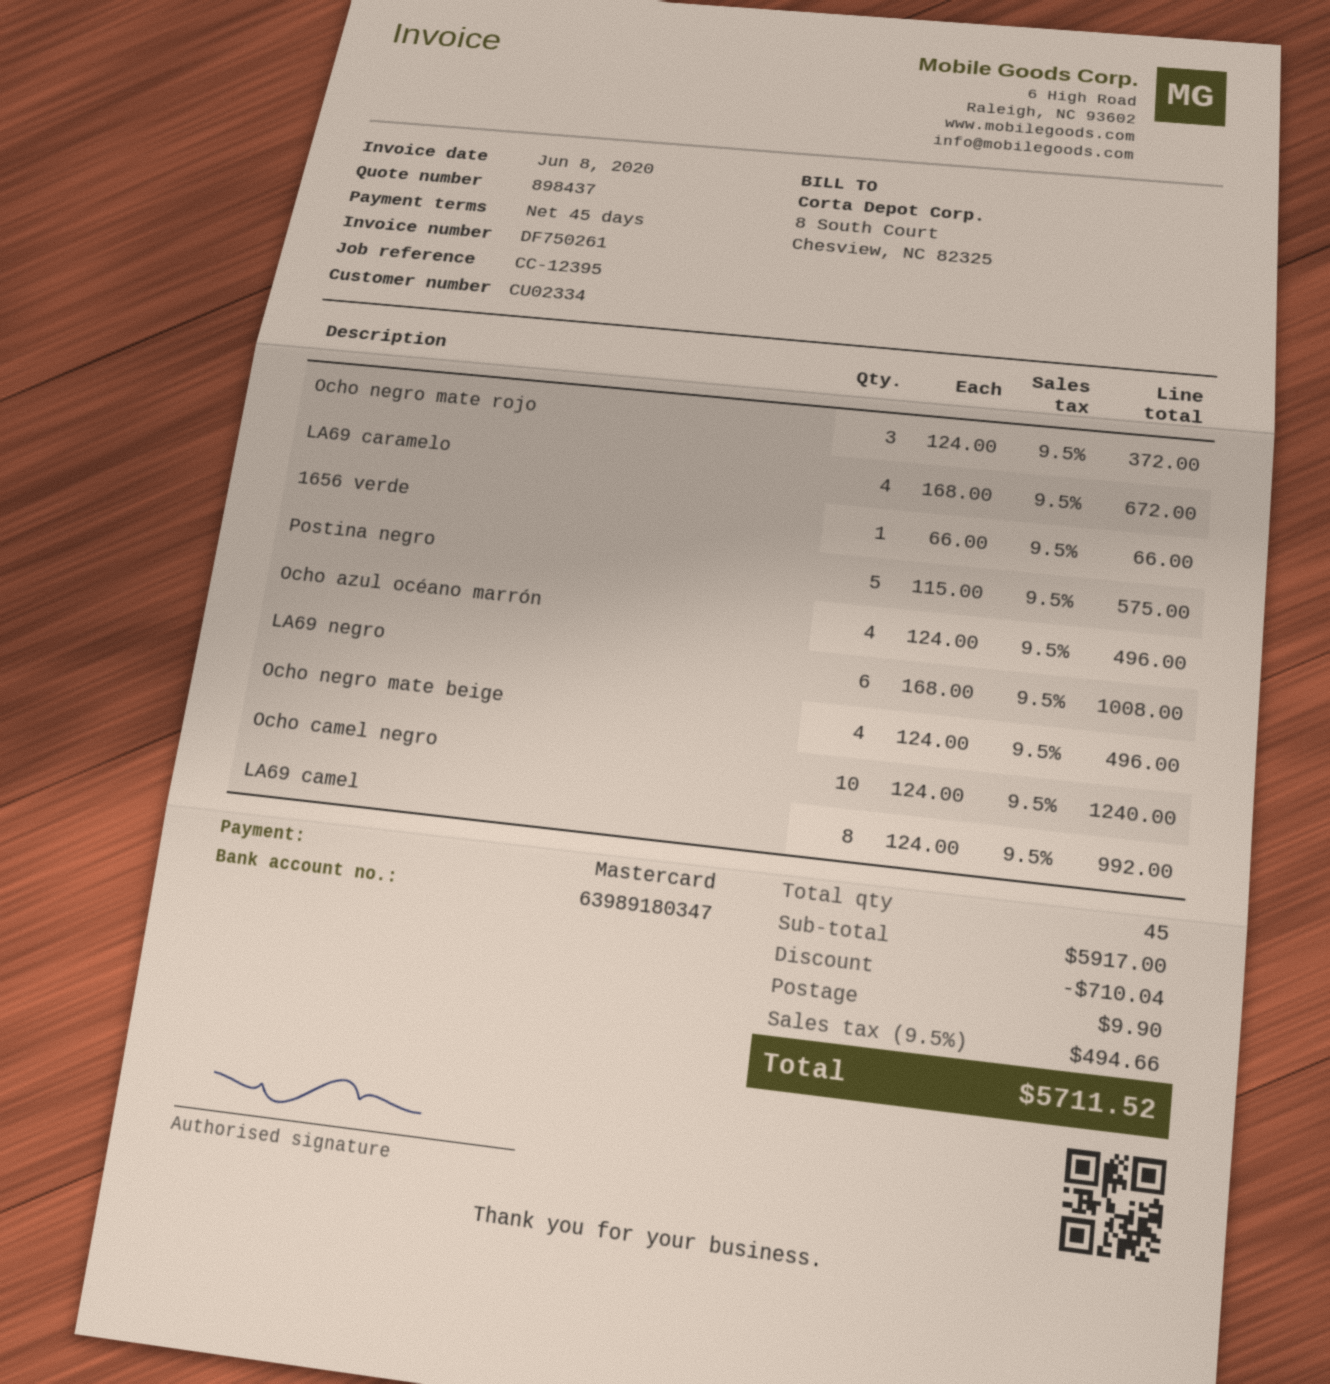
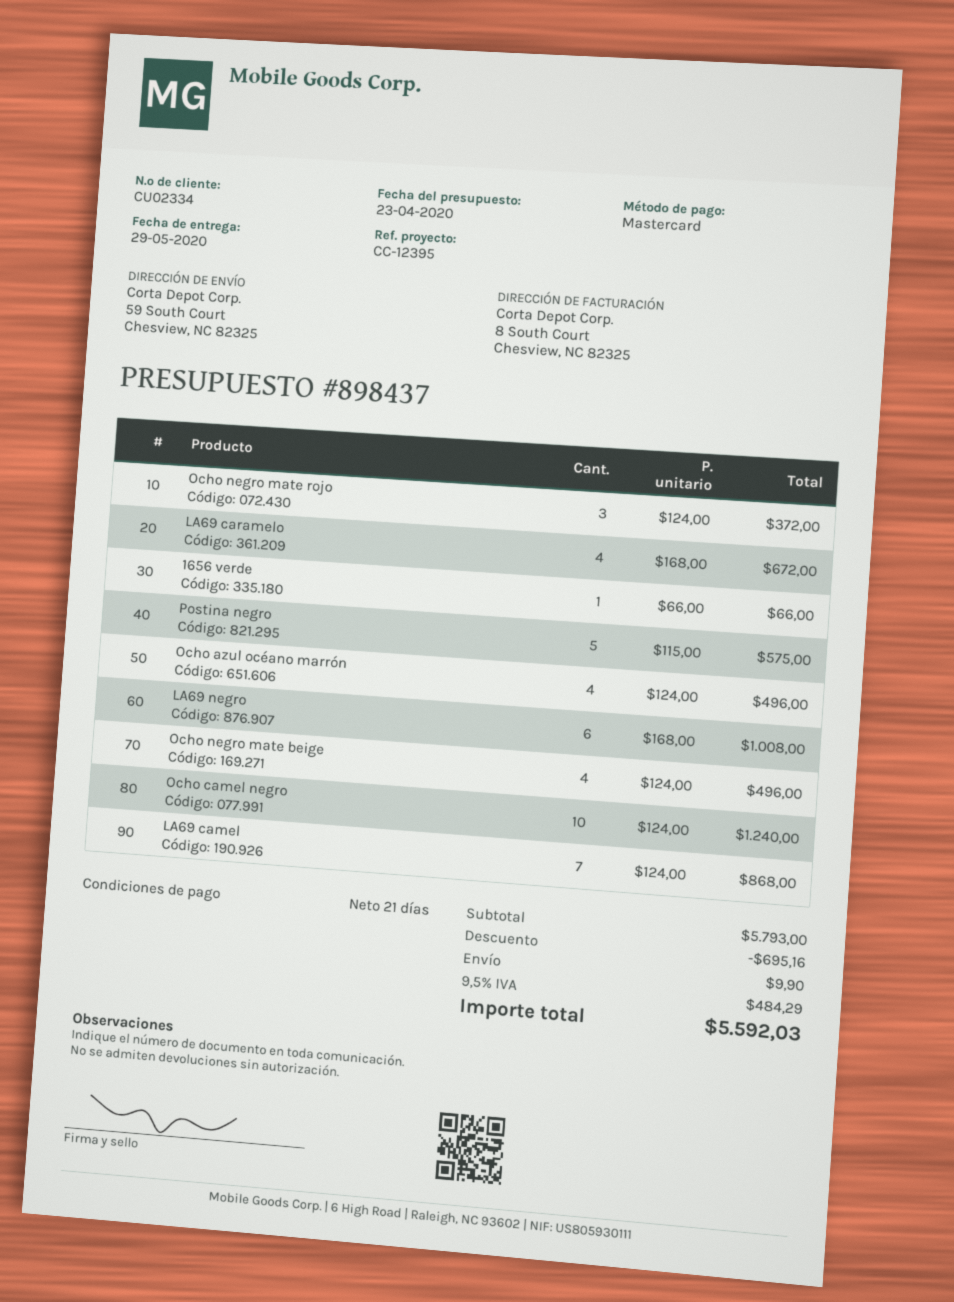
payment terms: 45 days -> 21 days
LA69 camel: 8 x 124.00 = 992.00 -> 7 x 124.00 = 868.00
subtotal: 5917.00 -> 5793.00
discount: 710.04 -> 695.16
tax: 9.5% = 494.66 -> 9.5% = 484.29
total: 5711.52 -> 5592.03

